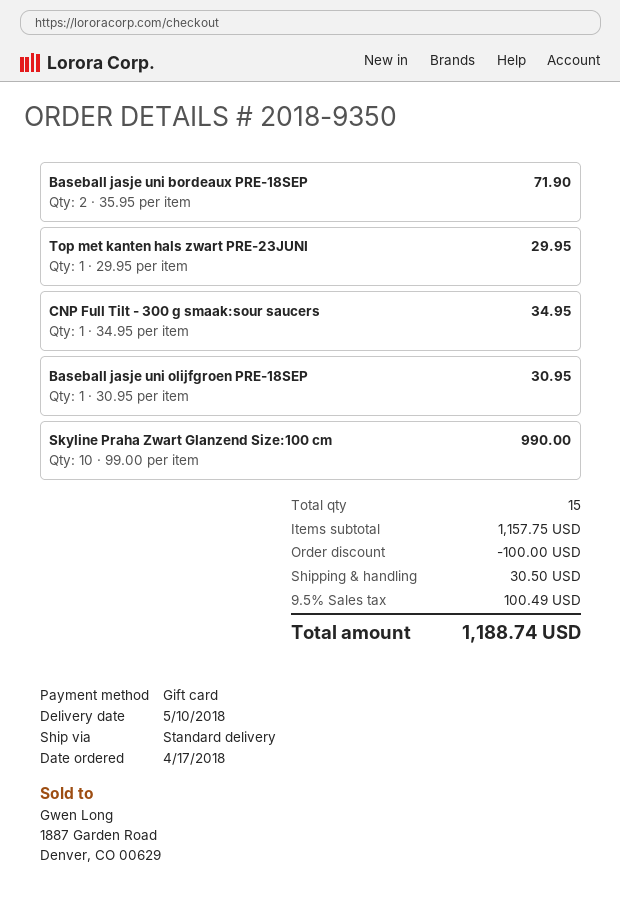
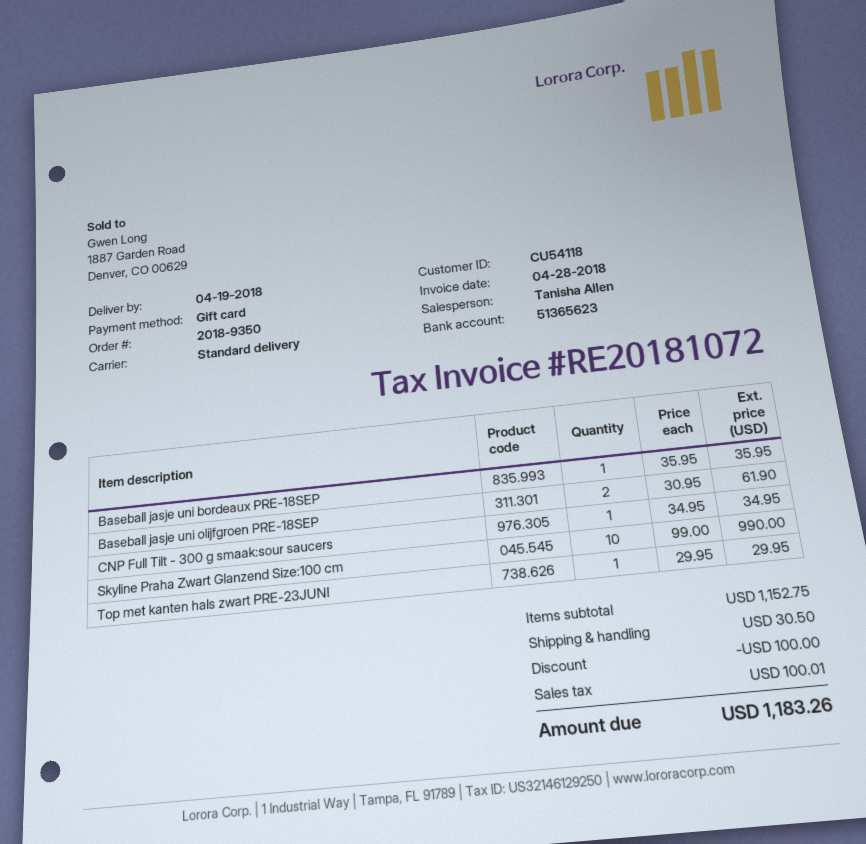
delivery date: 2018-05-10 -> 2018-04-19
Baseball jasje uni bordeaux PRE-18SEP: 2 x 35.95 = 71.90 -> 1 x 35.95 = 35.95
Baseball jasje uni olijfgroen PRE-18SEP: 1 x 30.95 = 30.95 -> 2 x 30.95 = 61.90
subtotal: 1157.75 -> 1152.75
tax: 100.49 -> 100.01
total: 1188.74 -> 1183.26

